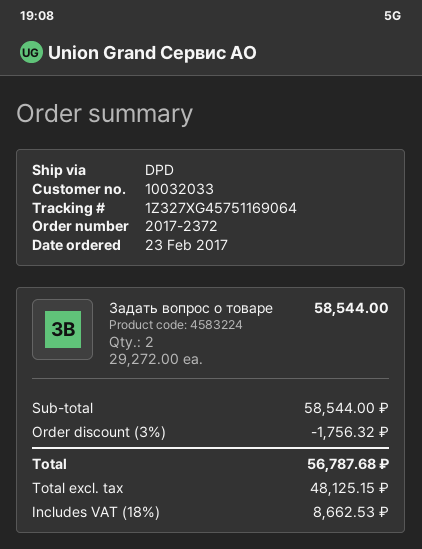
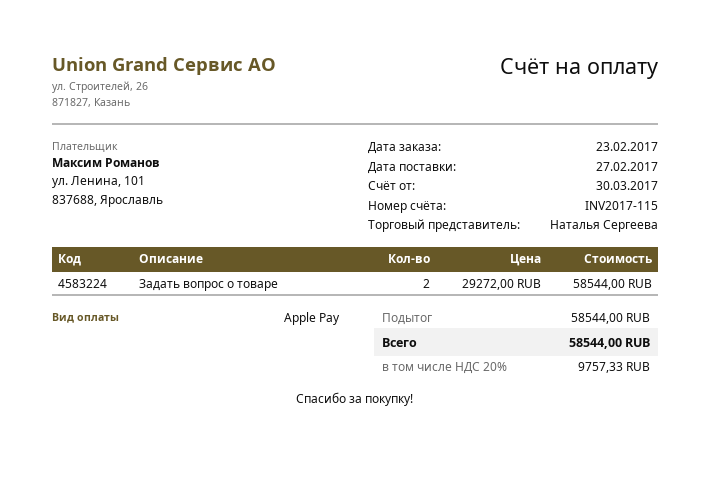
discount: 3% = 1756.32 -> none
tax: 18% = 8662.53 -> 20% = 9757.33
total: 56787.68 -> 58544.00

